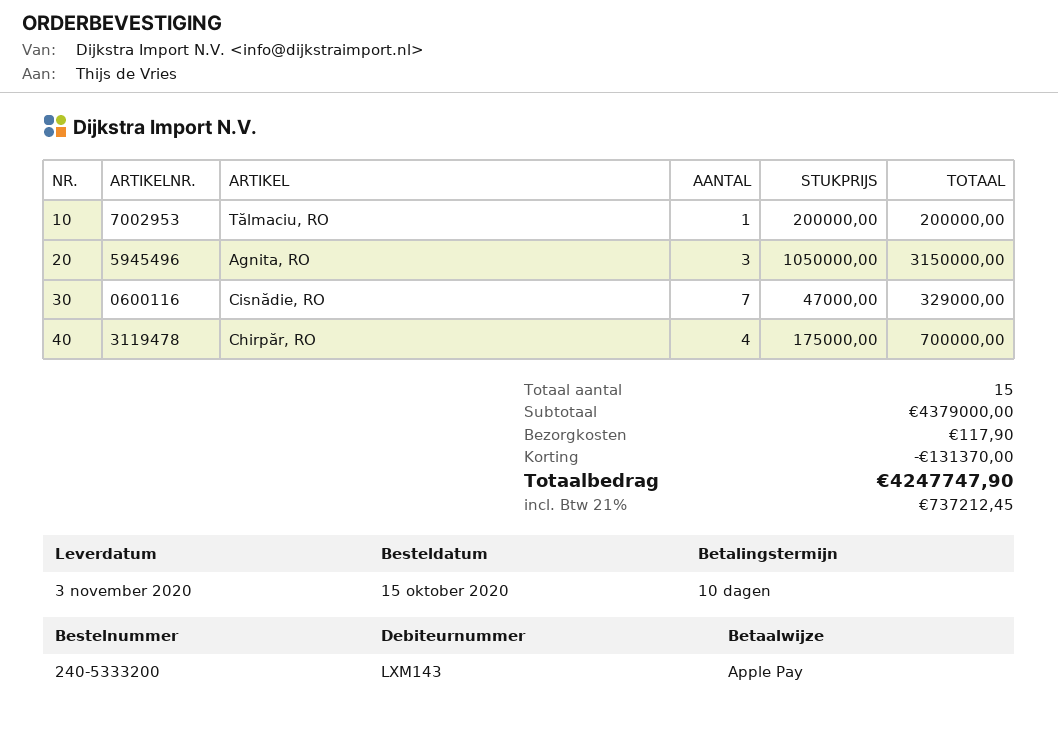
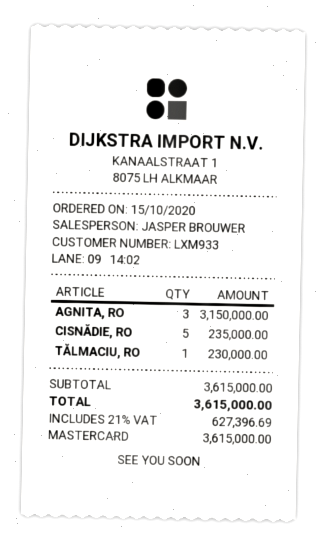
customer number: LXM143 -> LXM933
payment method: Apple Pay -> Mastercard
Tălmaciu, RO: 1 for 200000.00 -> 1 for 230000.00
Cisnădie, RO: 7 for 329000.00 -> 5 for 235000.00
Chirpăr, RO: 4 for 700000.00 -> none
subtotal: 4379000.00 -> 3615000.00
discount: 131370.00 -> none
shipping: 117.90 -> none
tax: 21% = 737212.45 -> 21% = 627396.69
total: 4247747.90 -> 3615000.00

